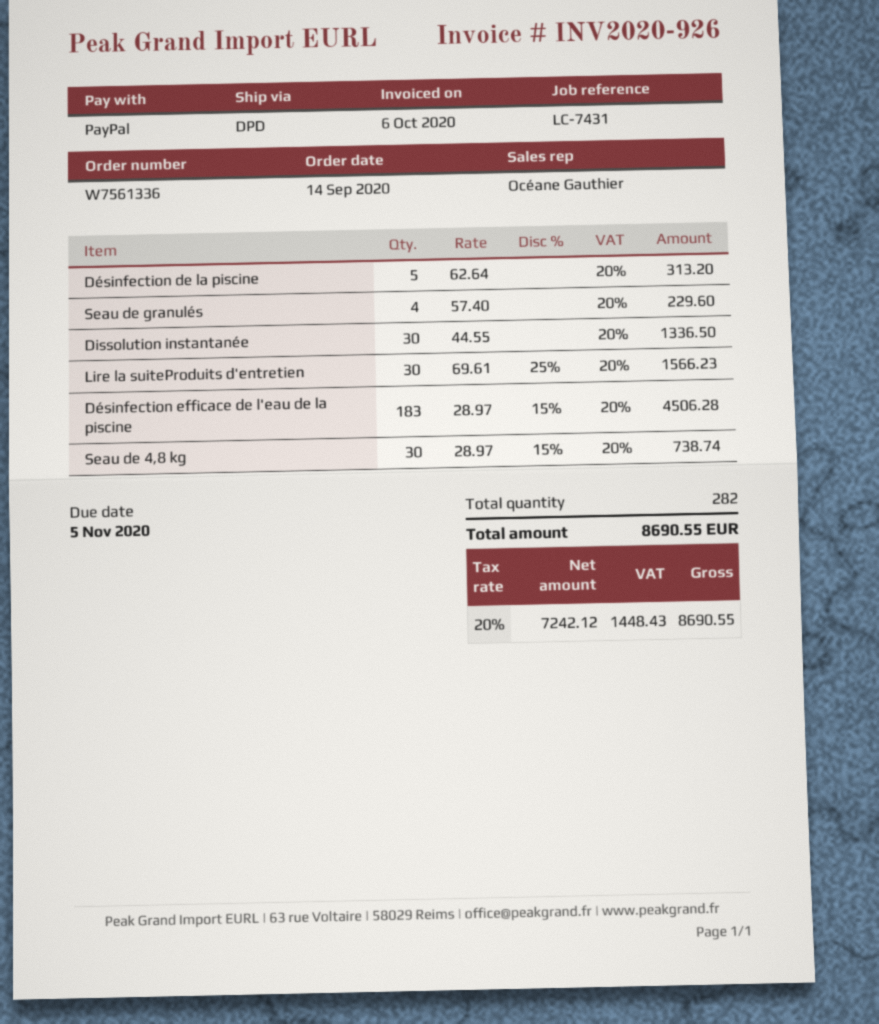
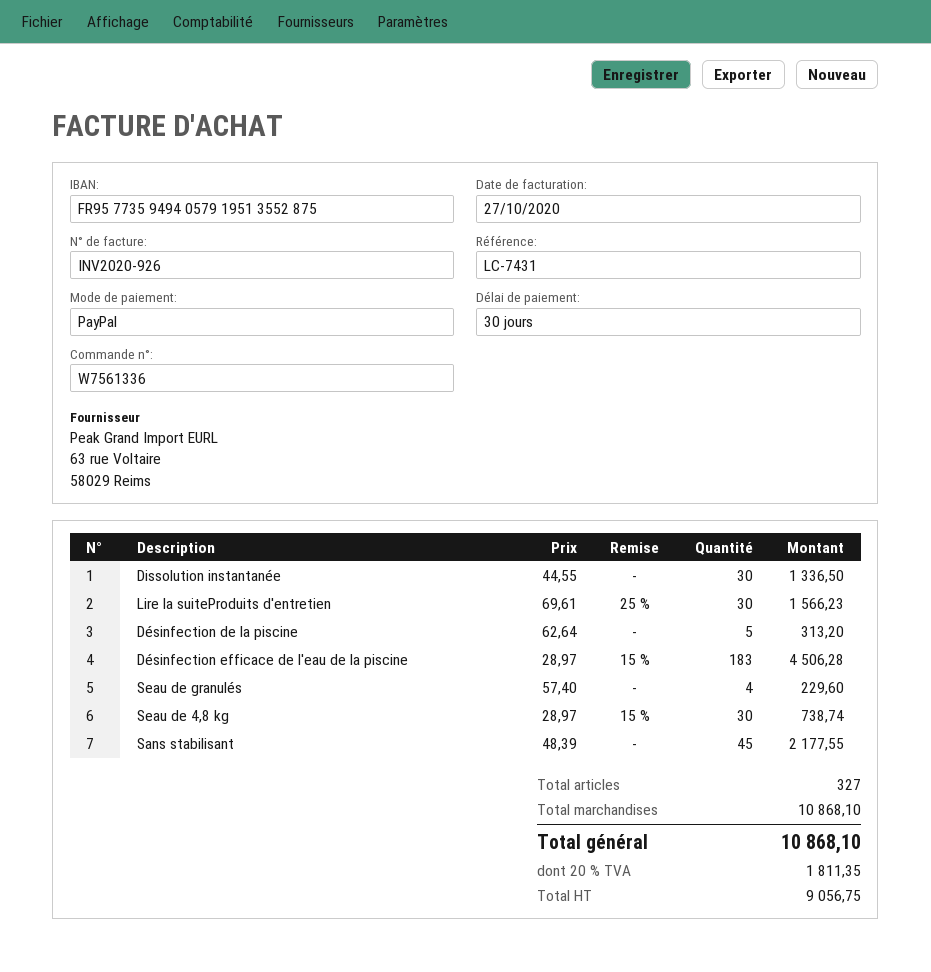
invoice date: 2020-10-06 -> 2020-10-27
Sans stabilisant: none -> 45 x 48.39 = 2177.55
total quantity: 282 -> 327
net: 7242.12 -> 9056.75
tax: 20% = 1448.43 -> 20% = 1811.35
total: 8690.55 -> 10868.10

